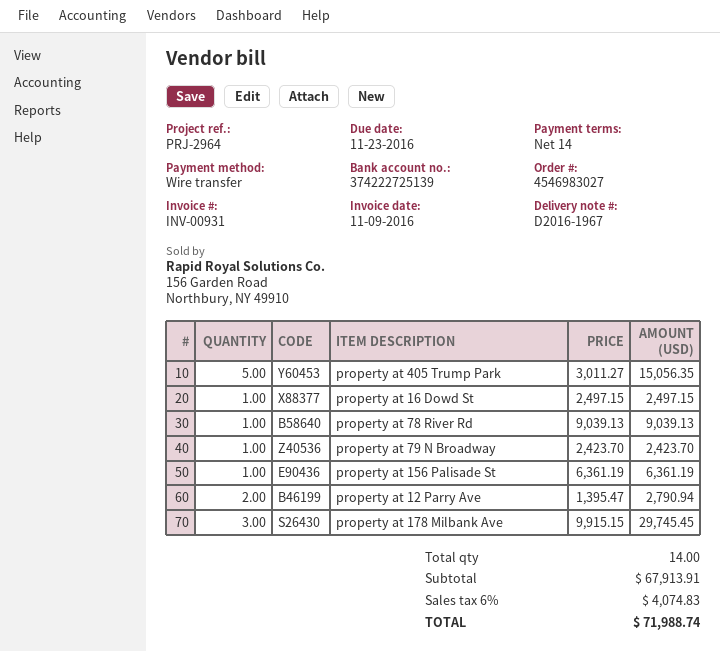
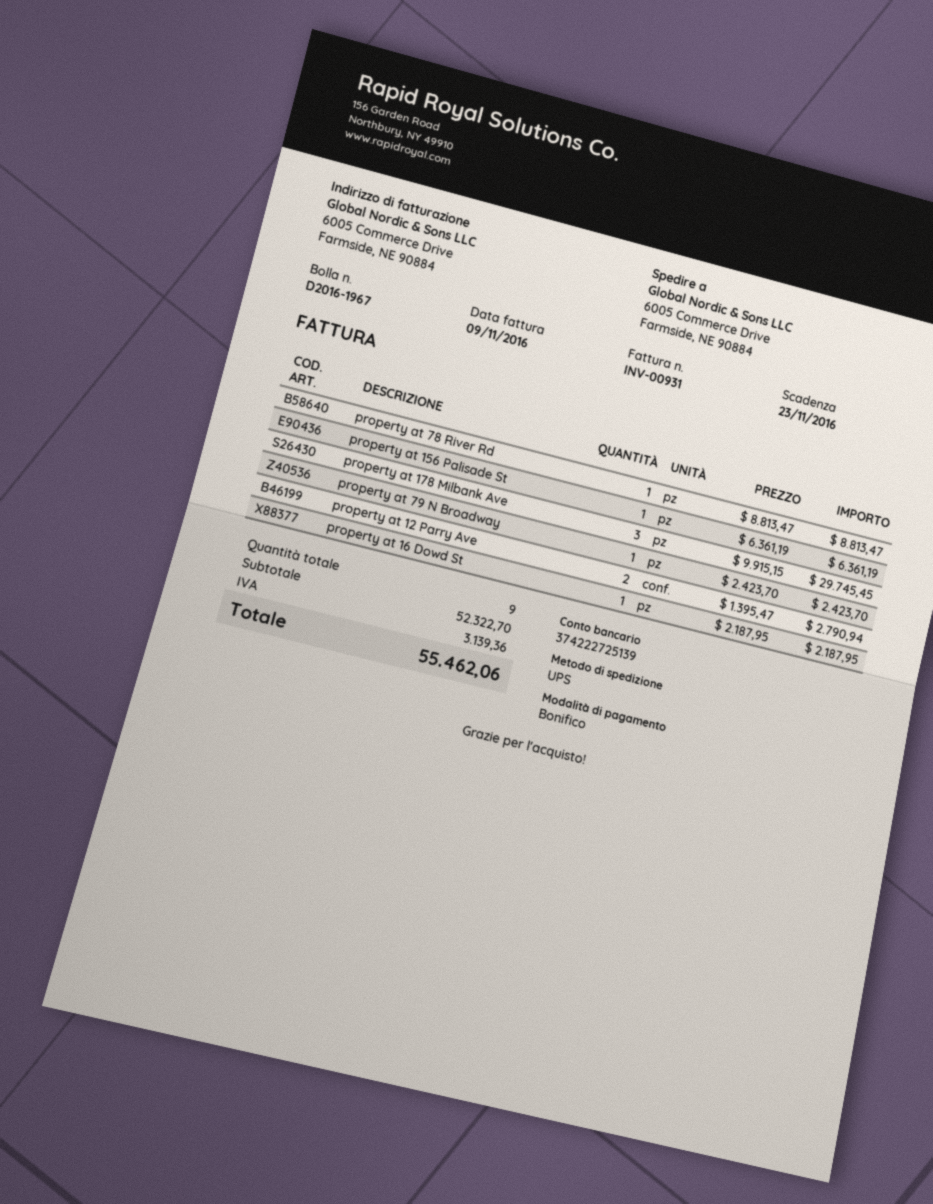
property at 405 Trump Park: 5 x 3011.27 = 15056.35 -> none
property at 16 Dowd St: 1 x 2497.15 = 2497.15 -> 1 x 2187.95 = 2187.95
property at 78 River Rd: 1 x 9039.13 = 9039.13 -> 1 x 8813.47 = 8813.47
total quantity: 14 -> 9
subtotal: 67913.91 -> 52322.70
tax: 4074.83 -> 3139.36
total: 71988.74 -> 55462.06

